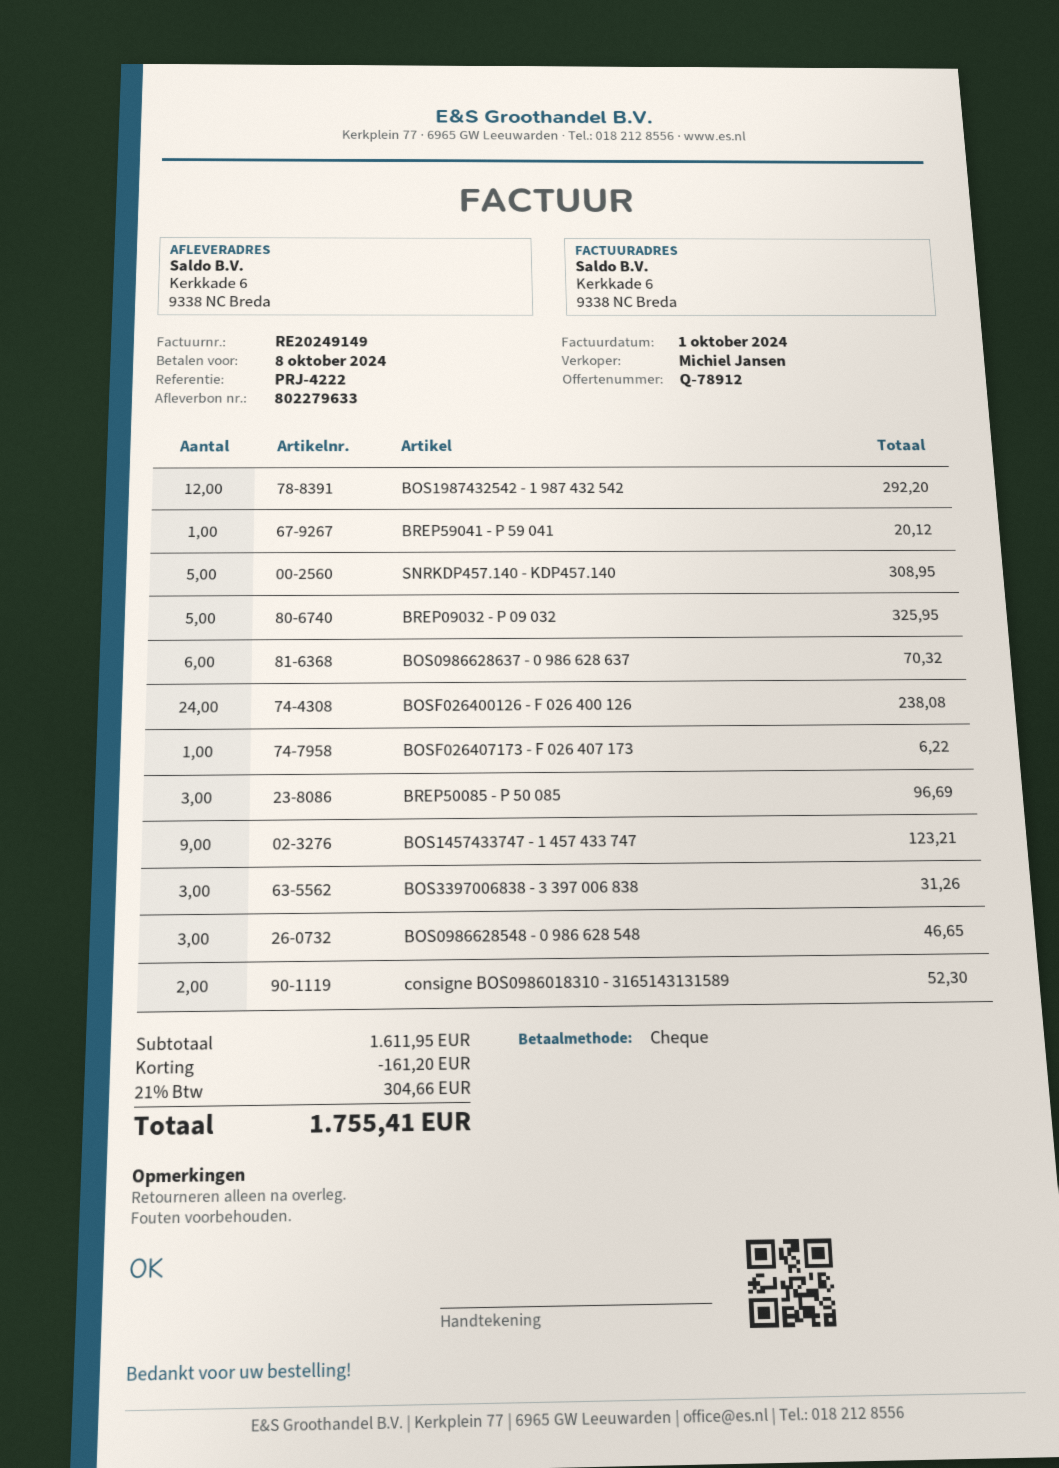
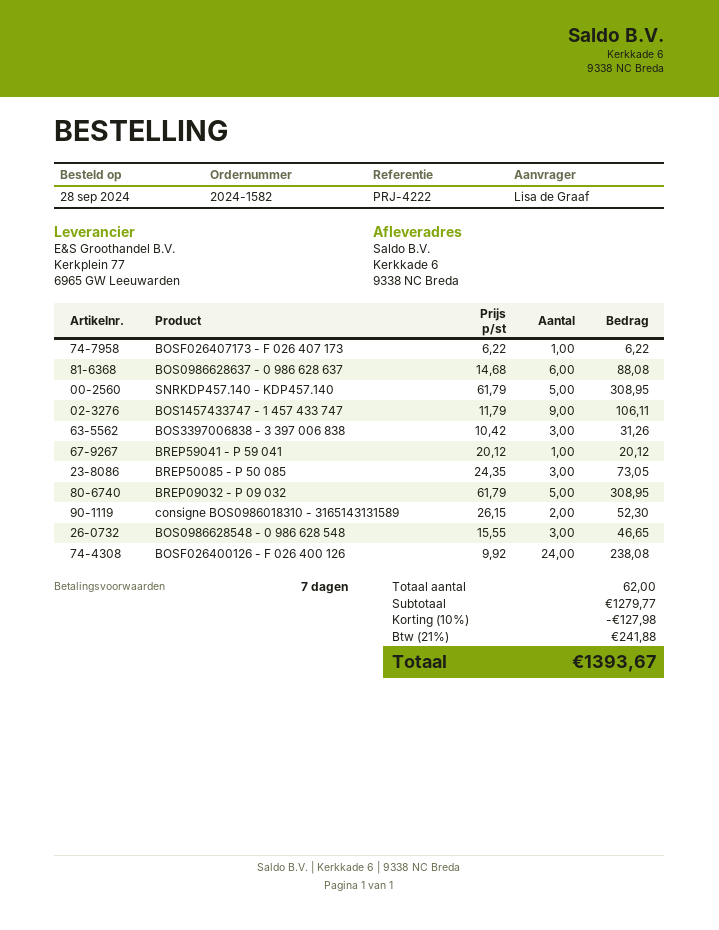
BOS1987432542 - 1 987 432 542: 12 for 292.20 -> none
BREP09032 - P 09 032: 5 for 325.95 -> 5 for 308.95
BOS0986628637 - 0 986 628 637: 6 for 70.32 -> 6 for 88.08
BREP50085 - P 50 085: 3 for 96.69 -> 3 for 73.05
BOS1457433747 - 1 457 433 747: 9 for 123.21 -> 9 for 106.11
subtotal: 1611.95 -> 1279.77
discount: 161.20 -> 127.98
tax: 21% = 304.66 -> 21% = 241.88
total: 1755.41 -> 1393.67

